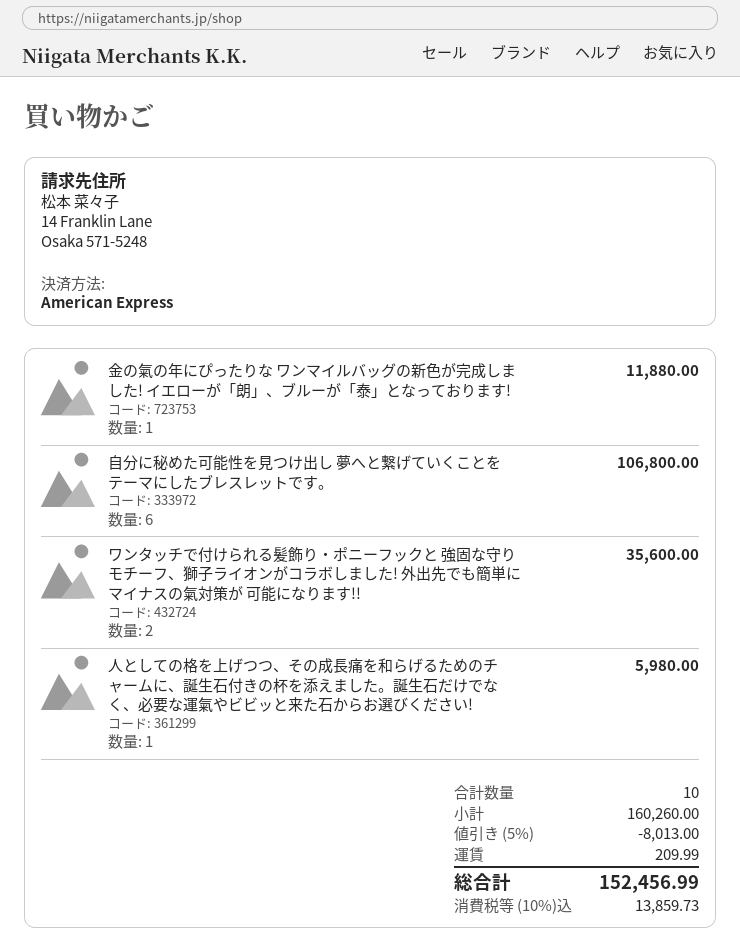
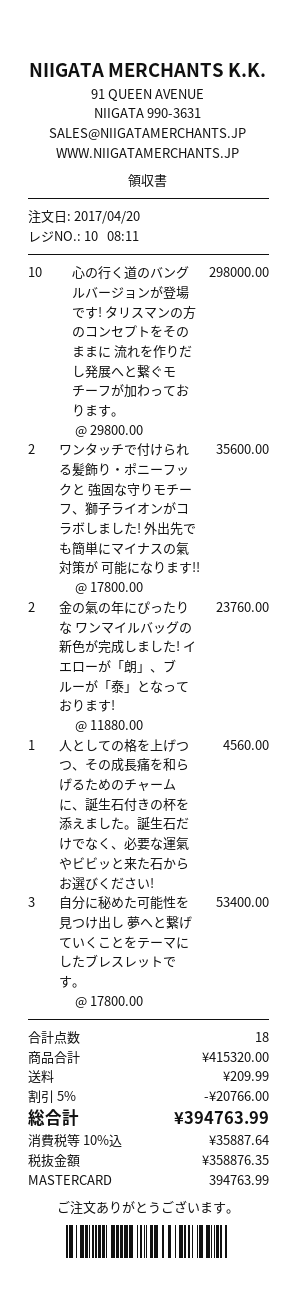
payment method: American Express -> Mastercard
金の氣の年にぴったりな ワンマイルバッグの新色が完成しました! イエローが「朗」、ブルーが「泰」となっております!: 1 for 11880.00 -> 2 for 23760.00
自分に秘めた可能性を見つけ出し 夢へと繋げていくことをテーマにしたブレスレットです。: 6 for 106800.00 -> 3 for 53400.00
人としての格を上げつつ、その成長痛を和らげるためのチャームに、誕生石付きの杯を添えました。誕生石だけでなく、必要な運氣やビビッと来た石からお選びください!: 1 for 5980.00 -> 1 for 4560.00
心の行く道のバングルバージョンが登場です! タリスマンの方のコンセプトをそのままに 流れを作りだし発展へと繋ぐモチーフが加わっております。: none -> 10 for 298000.00
total quantity: 10 -> 18
subtotal: 160260.00 -> 415320.00
discount: 5% = 8013.00 -> 5% = 20766.00
tax: 10% = 13859.73 -> 10% = 35887.64
total: 152456.99 -> 394763.99

